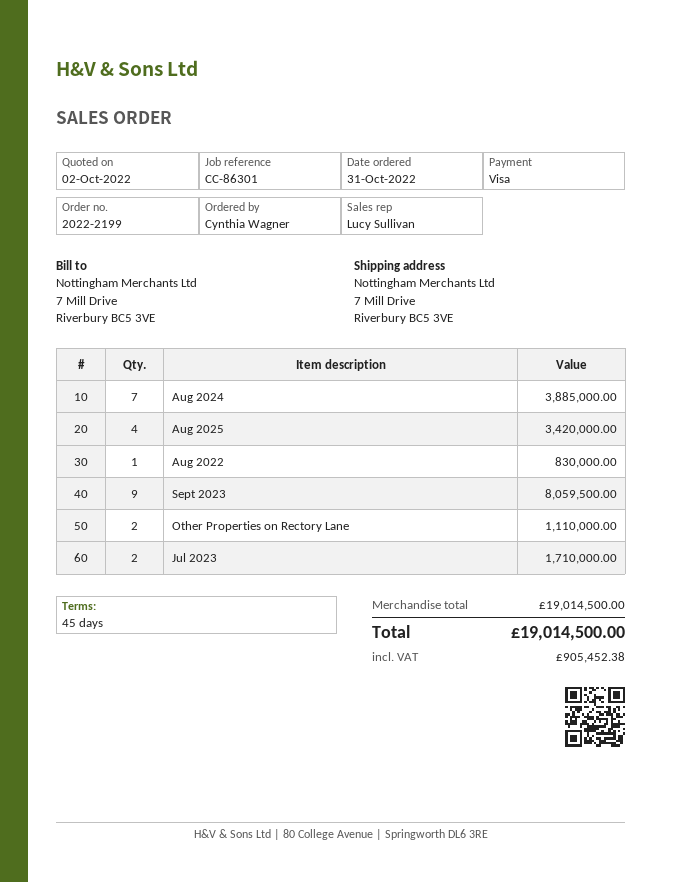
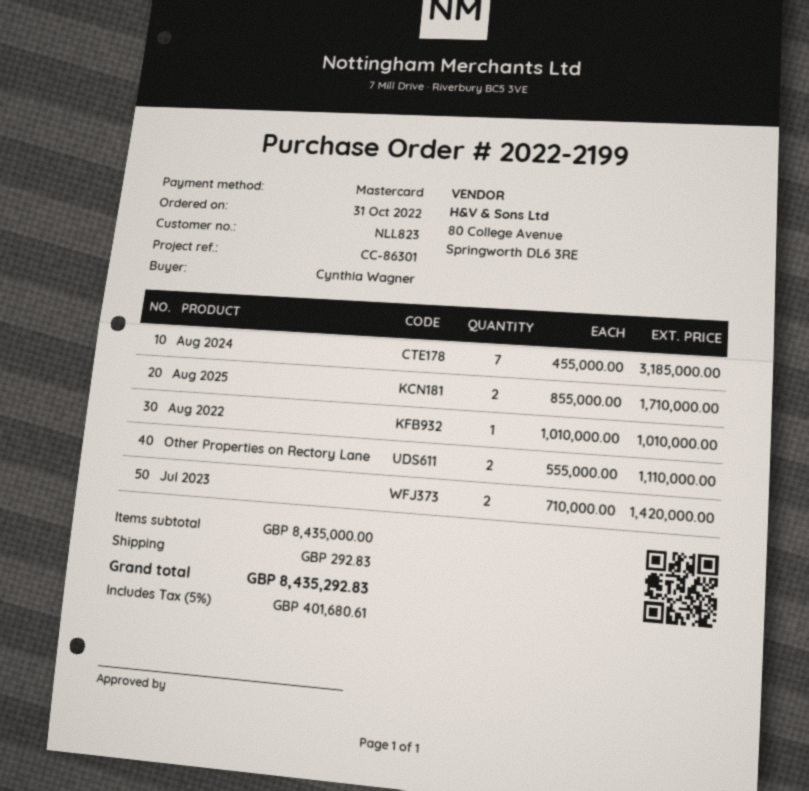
payment method: Visa -> Mastercard
Aug 2024: 7 for 3885000.00 -> 7 for 3185000.00
Aug 2025: 4 for 3420000.00 -> 2 for 1710000.00
Aug 2022: 1 for 830000.00 -> 1 for 1010000.00
Sept 2023: 9 for 8059500.00 -> none
Jul 2023: 2 for 1710000.00 -> 2 for 1420000.00
subtotal: 19014500.00 -> 8435000.00
shipping: none -> 292.83
tax: 905452.38 -> 401680.61
total: 19014500.00 -> 8435292.83

